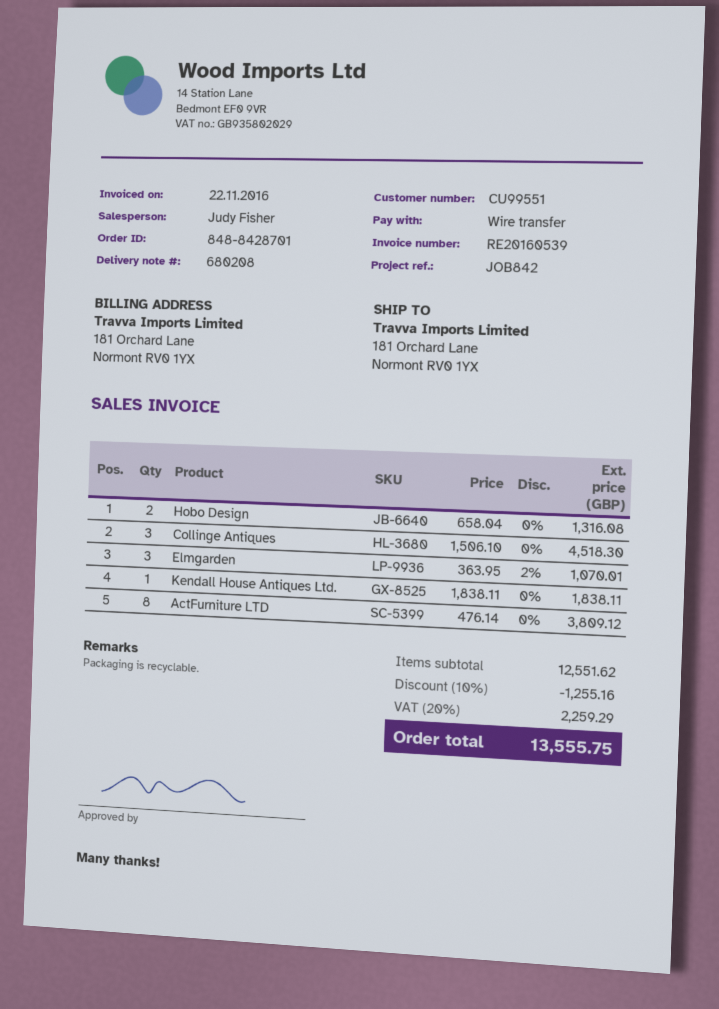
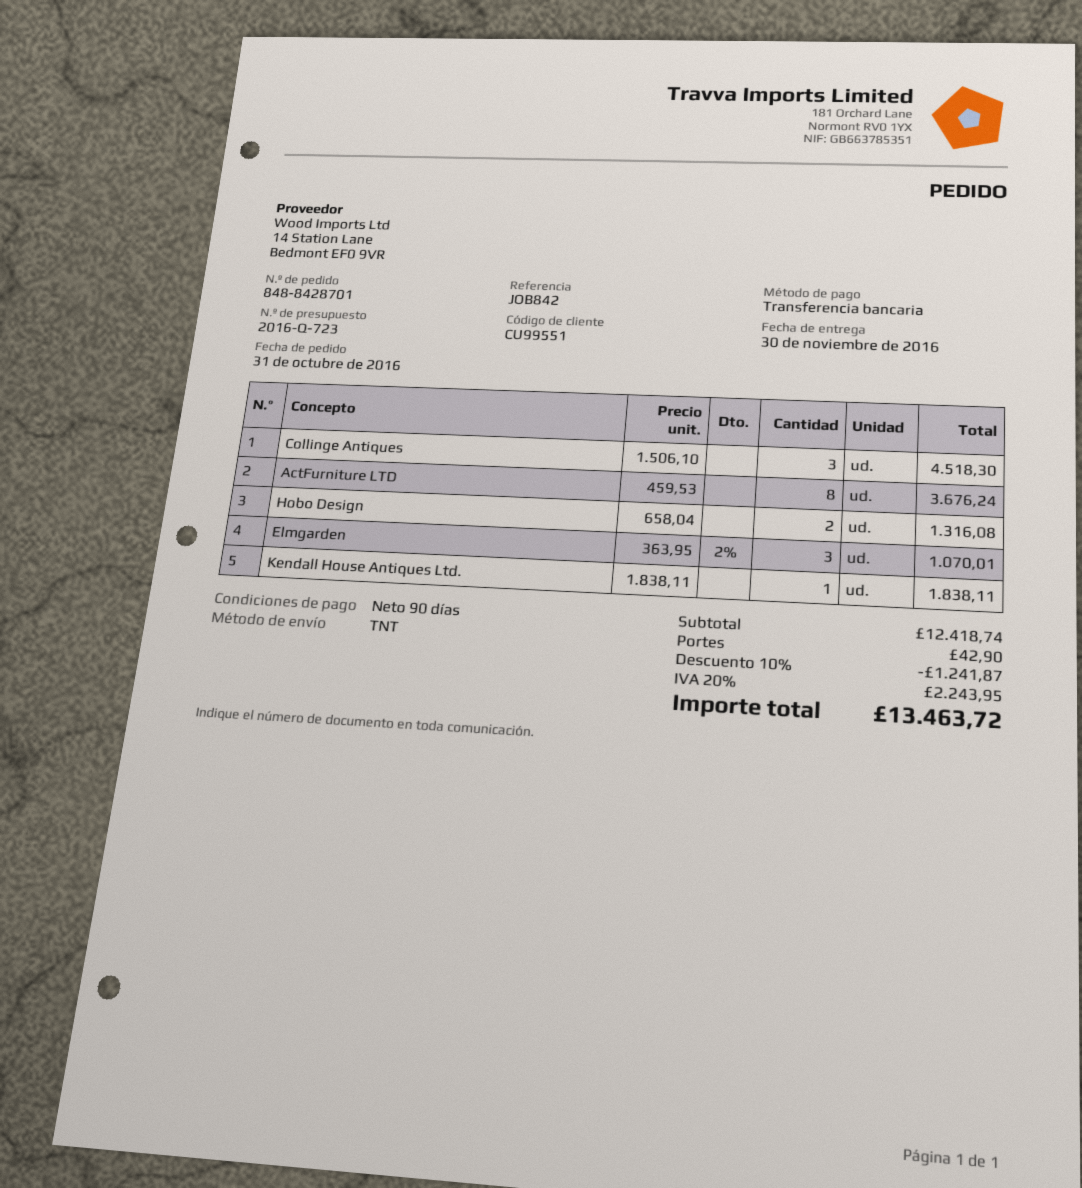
ActFurniture LTD: 8 x 476.14 = 3809.12 -> 8 x 459.53 = 3676.24
subtotal: 12551.62 -> 12418.74
discount: 10% = 1255.16 -> 10% = 1241.87
shipping: none -> 42.90
tax: 20% = 2259.29 -> 20% = 2243.95
total: 13555.75 -> 13463.72

